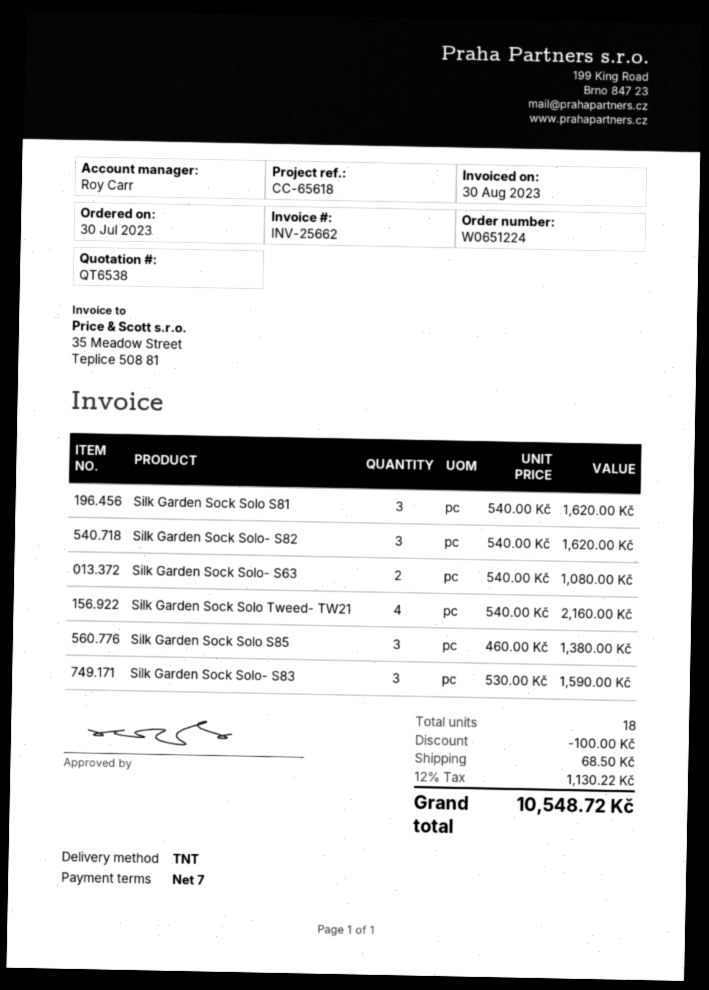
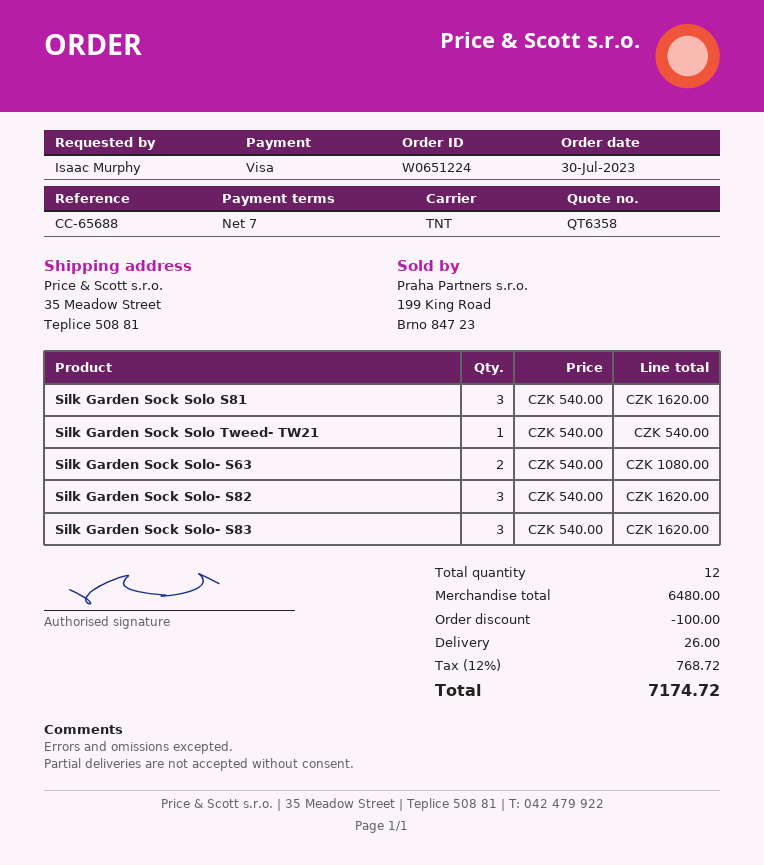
quote number: QT6538 -> QT6358
reference: CC-65618 -> CC-65688
Silk Garden Sock Solo Tweed- TW21: 4 x 540.00 = 2160.00 -> 1 x 540.00 = 540.00
Silk Garden Sock Solo S85: 3 x 460.00 = 1380.00 -> none
Silk Garden Sock Solo- S83: 3 x 530.00 = 1590.00 -> 3 x 540.00 = 1620.00
total quantity: 18 -> 12
shipping: 68.50 -> 26.00
tax: 12% = 1130.22 -> 12% = 768.72
total: 10548.72 -> 7174.72

